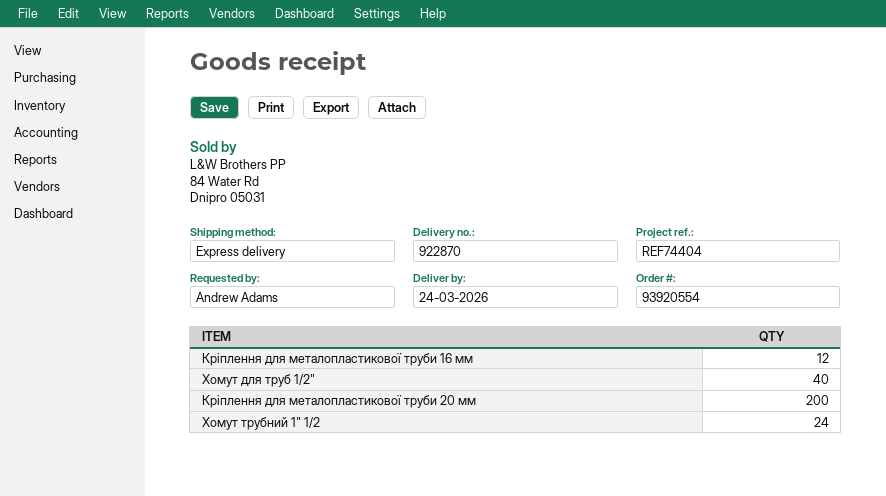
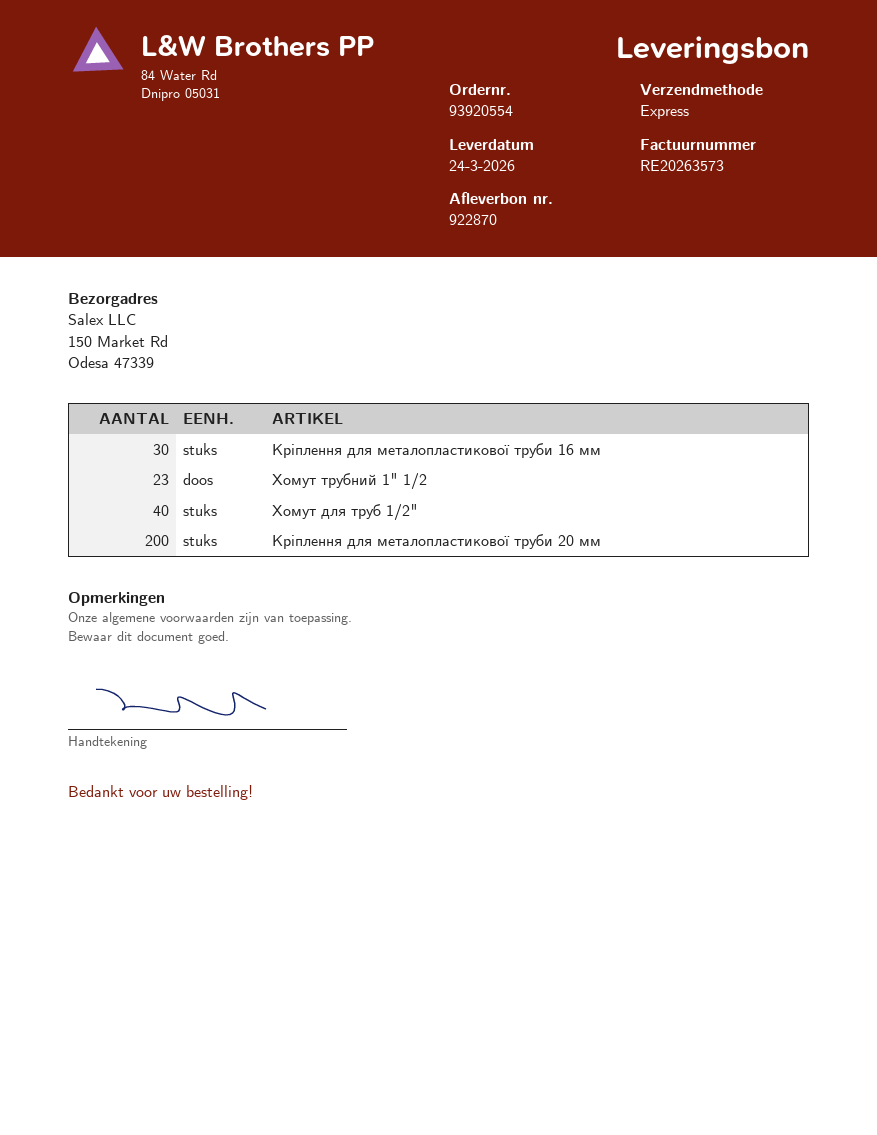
Кріплення для металопластикової труби 16 мм: 12 -> 30
Хомут трубний 1" 1/2: 24 -> 23

